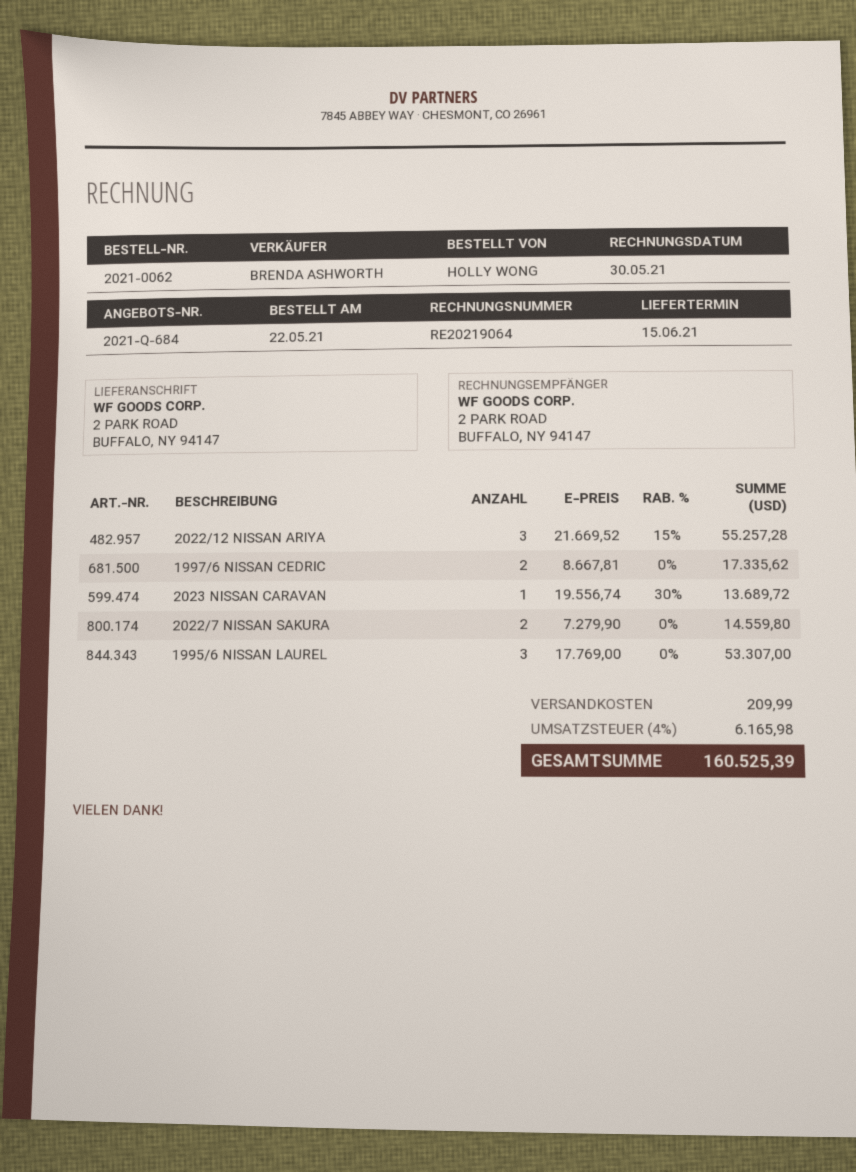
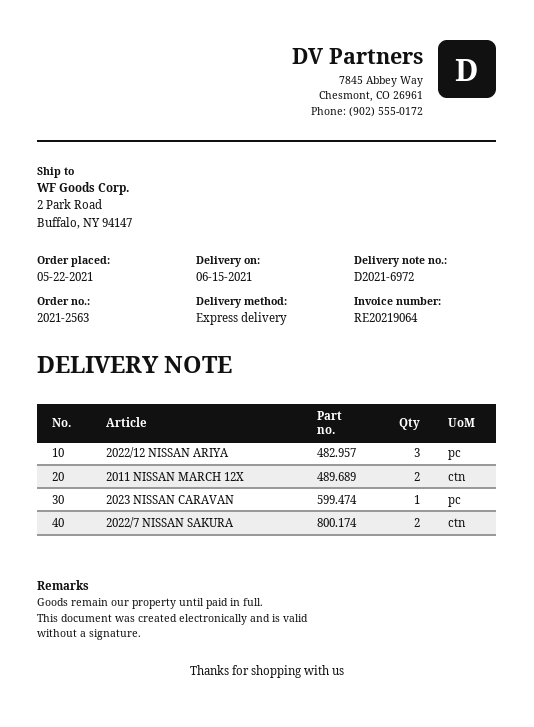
order number: 2021-0062 -> 2021-2563
1997/6 NISSAN CEDRIC: 2 -> none
1995/6 NISSAN LAUREL: 3 -> none
2011 NISSAN MARCH 12X: none -> 2

